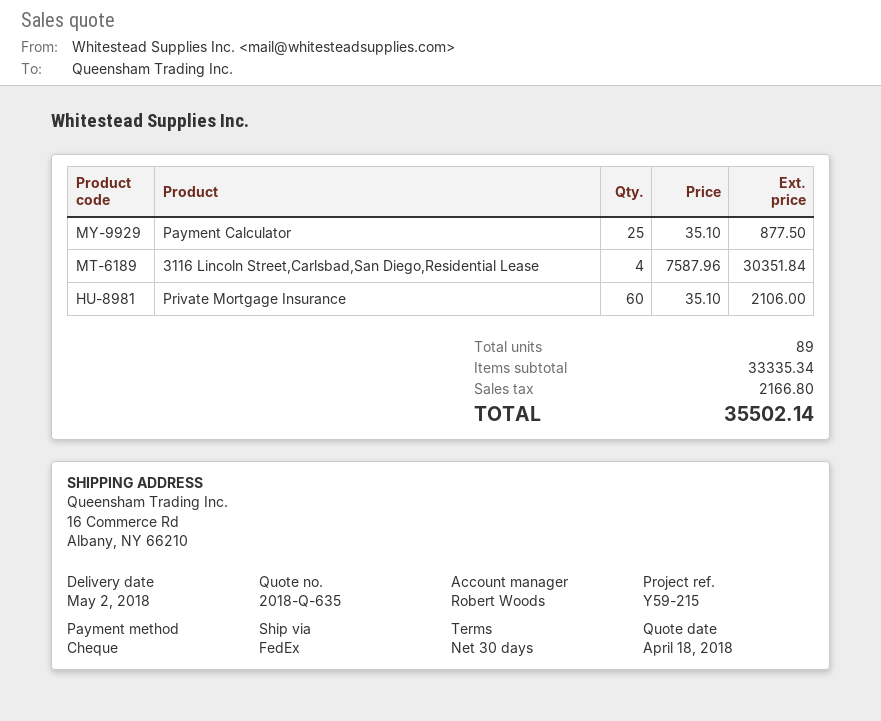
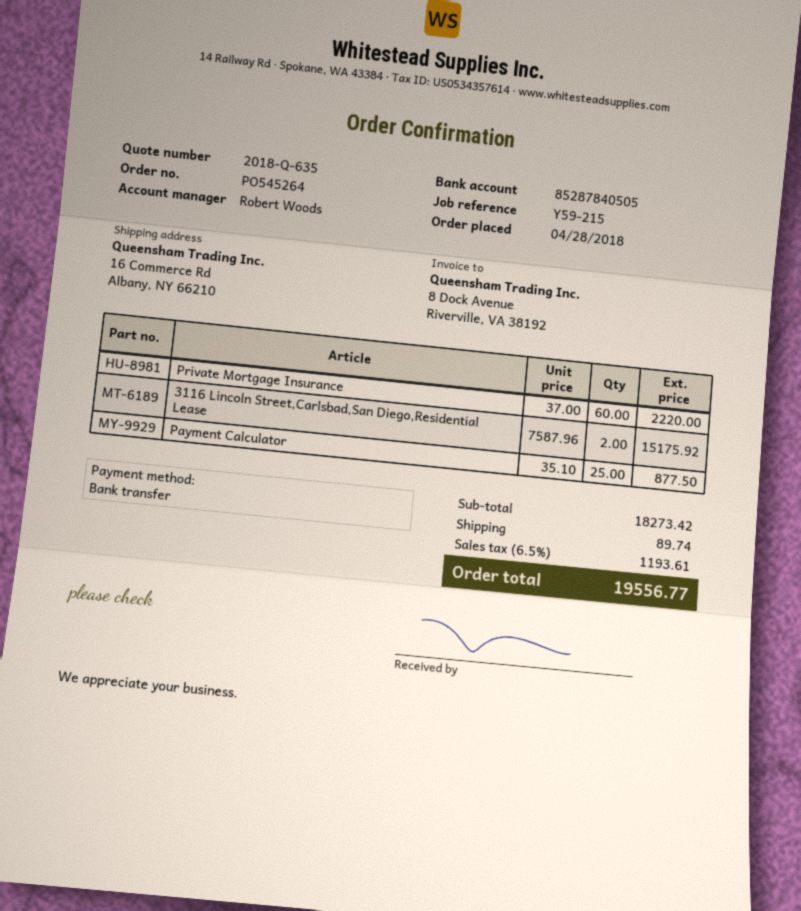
payment method: cheque -> bank transfer
3116 Lincoln Street,Carlsbad,San Diego,Residential Lease: 4 x 7587.96 = 30351.84 -> 2 x 7587.96 = 15175.92
Private Mortgage Insurance: 60 x 35.10 = 2106.00 -> 60 x 37.00 = 2220.00
subtotal: 33335.34 -> 18273.42
shipping: none -> 89.74
tax: 2166.80 -> 1193.61
total: 35502.14 -> 19556.77

